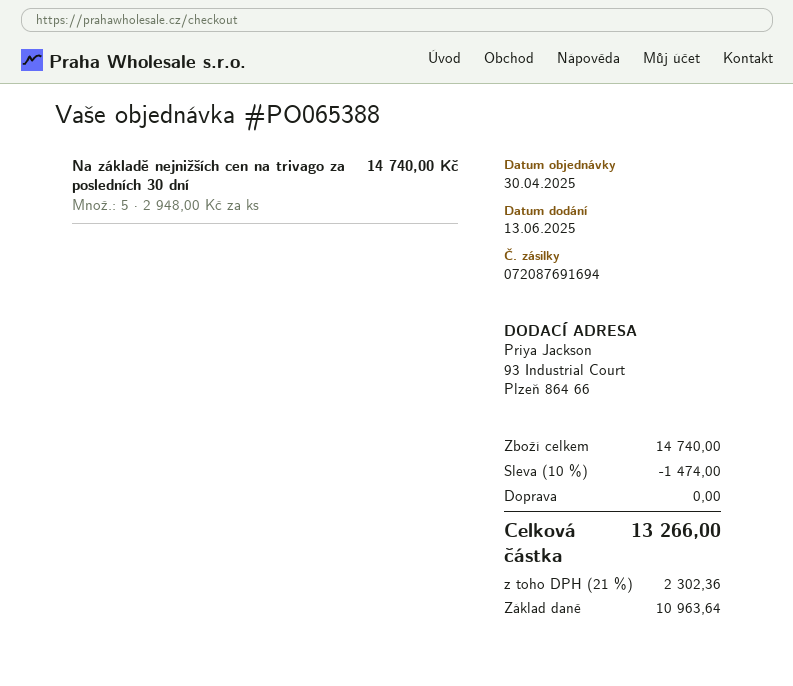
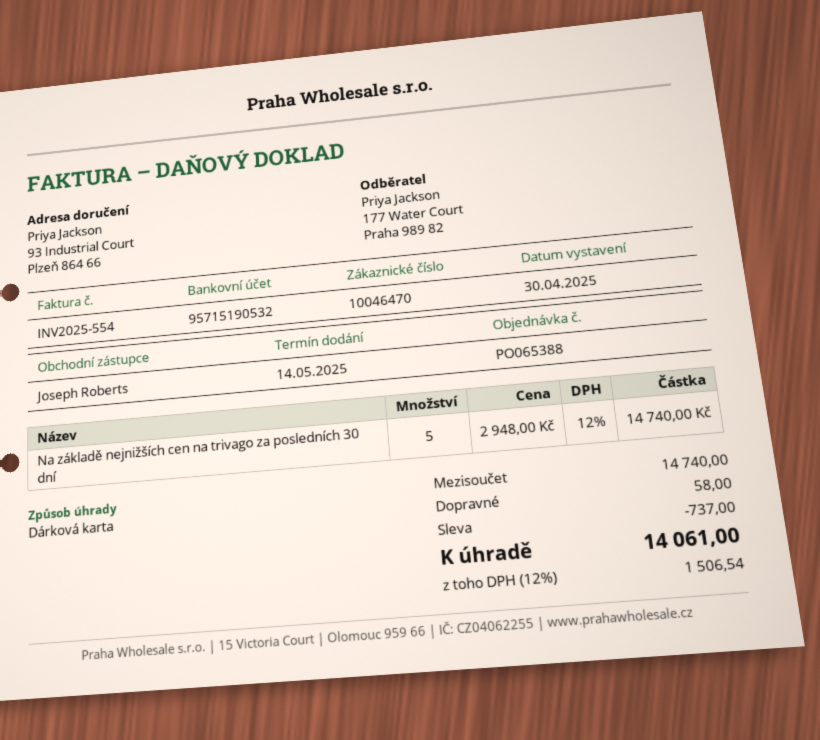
delivery date: 2025-06-13 -> 2025-05-14
discount: 1474.00 -> 737.00
shipping: 0.00 -> 58.00
tax: 21% = 2302.36 -> 12% = 1506.54
total: 13266.00 -> 14061.00

